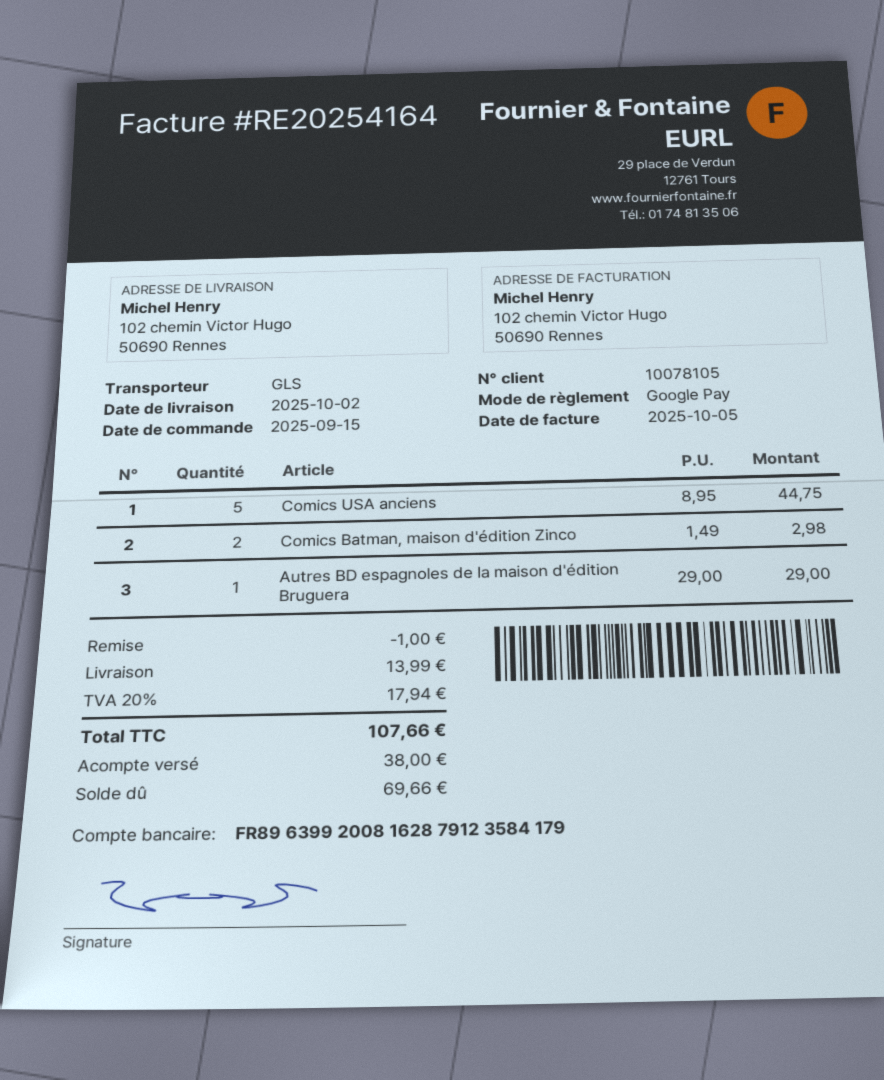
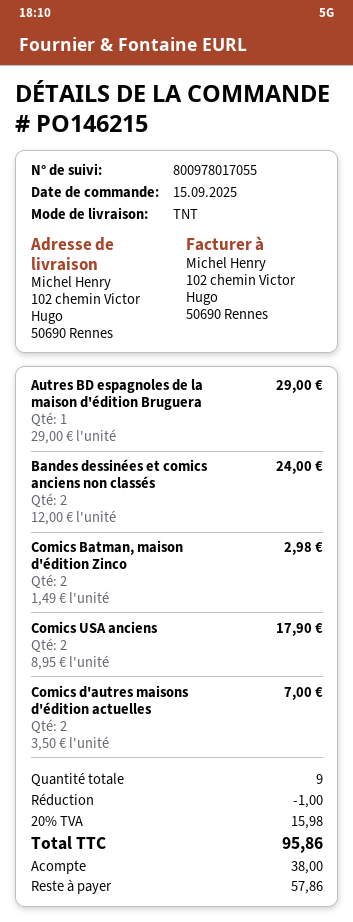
shipping method: GLS -> TNT
Comics USA anciens: 5 x 8.95 = 44.75 -> 2 x 8.95 = 17.90
Bandes dessinées et comics anciens non classés: none -> 2 x 12.00 = 24.00
Comics d'autres maisons d'édition actuelles: none -> 2 x 3.50 = 7.00
shipping: 13.99 -> none
tax: 20% = 17.94 -> 20% = 15.98
total: 107.66 -> 95.86
balance: 69.66 -> 57.86

